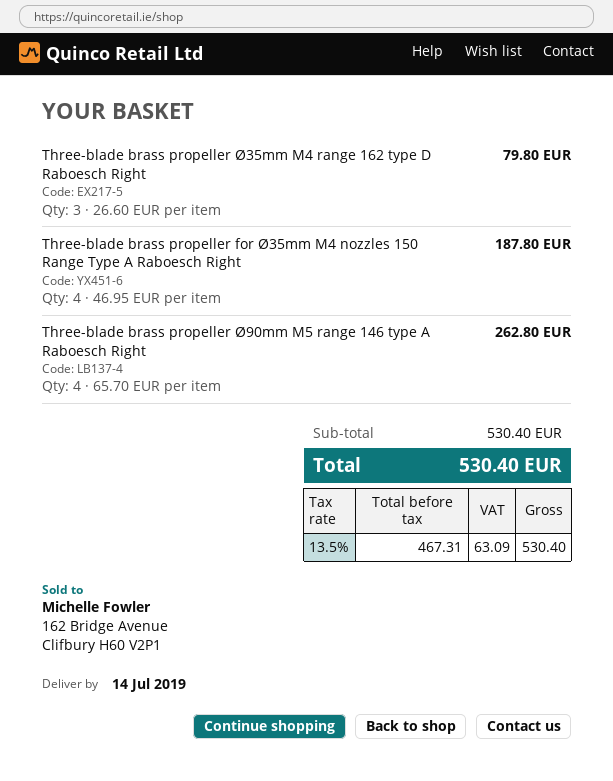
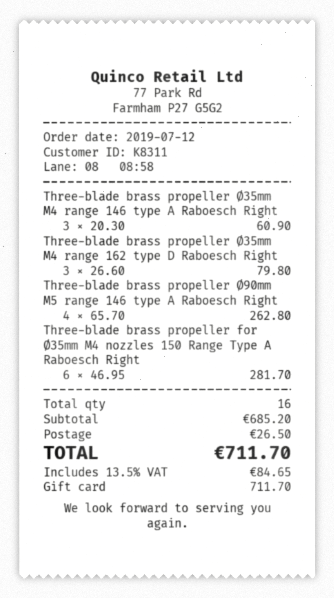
Three-blade brass propeller for Ø35mm M4 nozzles 150 Range Type A Raboesch Right: 4 x 46.95 = 187.80 -> 6 x 46.95 = 281.70
Three-blade brass propeller Ø35mm M4 range 146 type A Raboesch Right: none -> 3 x 20.30 = 60.90
subtotal: 530.40 -> 685.20
shipping: none -> 26.50
tax: 13.5% = 63.09 -> 13.5% = 84.65
total: 530.40 -> 711.70

